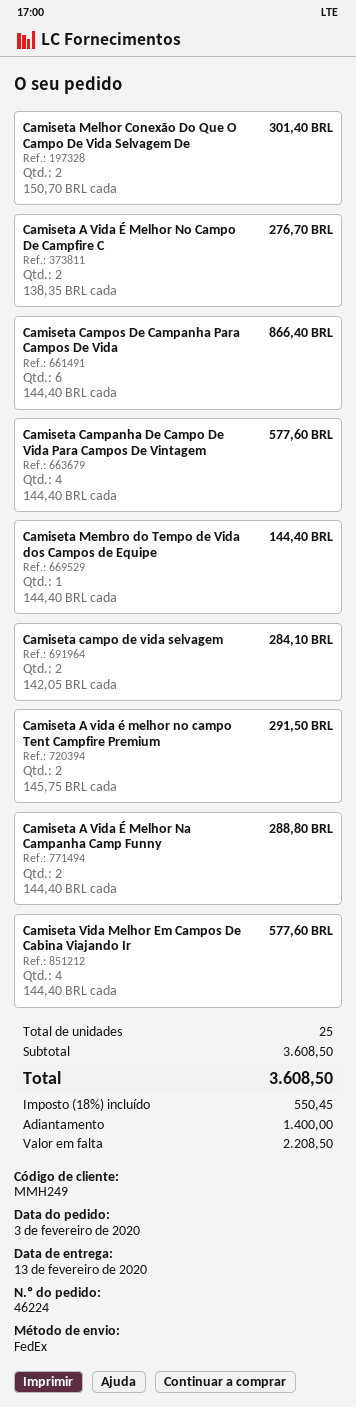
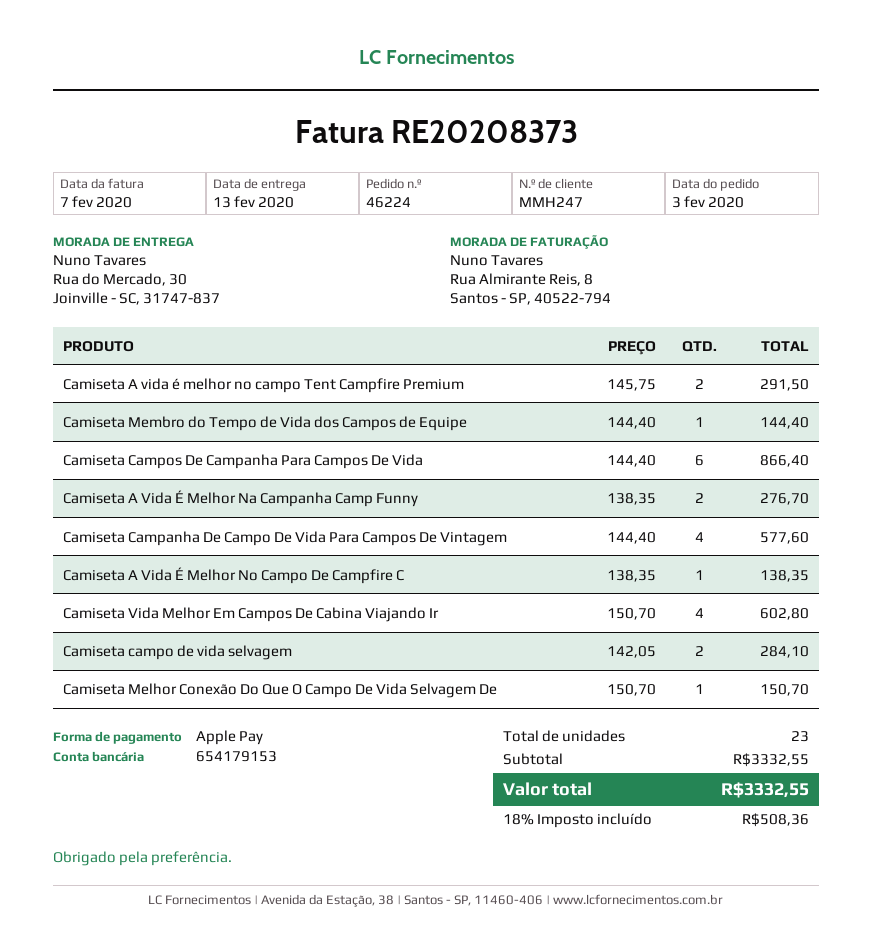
customer number: MMH249 -> MMH247
Camiseta Melhor Conexão Do Que O Campo De Vida Selvagem De: 2 x 150.70 = 301.40 -> 1 x 150.70 = 150.70
Camiseta A Vida É Melhor No Campo De Campfire C: 2 x 138.35 = 276.70 -> 1 x 138.35 = 138.35
Camiseta A Vida É Melhor Na Campanha Camp Funny: 2 x 144.40 = 288.80 -> 2 x 138.35 = 276.70
Camiseta Vida Melhor Em Campos De Cabina Viajando Ir: 4 x 144.40 = 577.60 -> 4 x 150.70 = 602.80
total quantity: 25 -> 23
subtotal: 3608.50 -> 3332.55
tax: 18% = 550.45 -> 18% = 508.36
total: 3608.50 -> 3332.55

